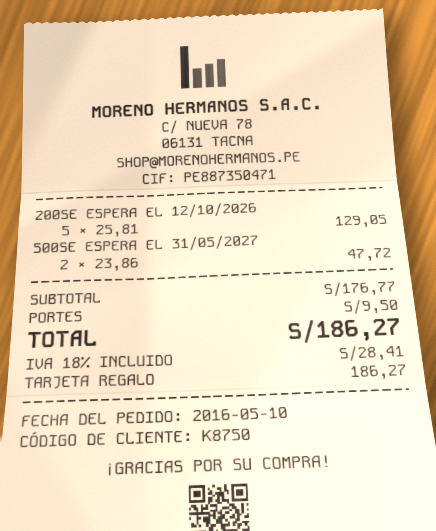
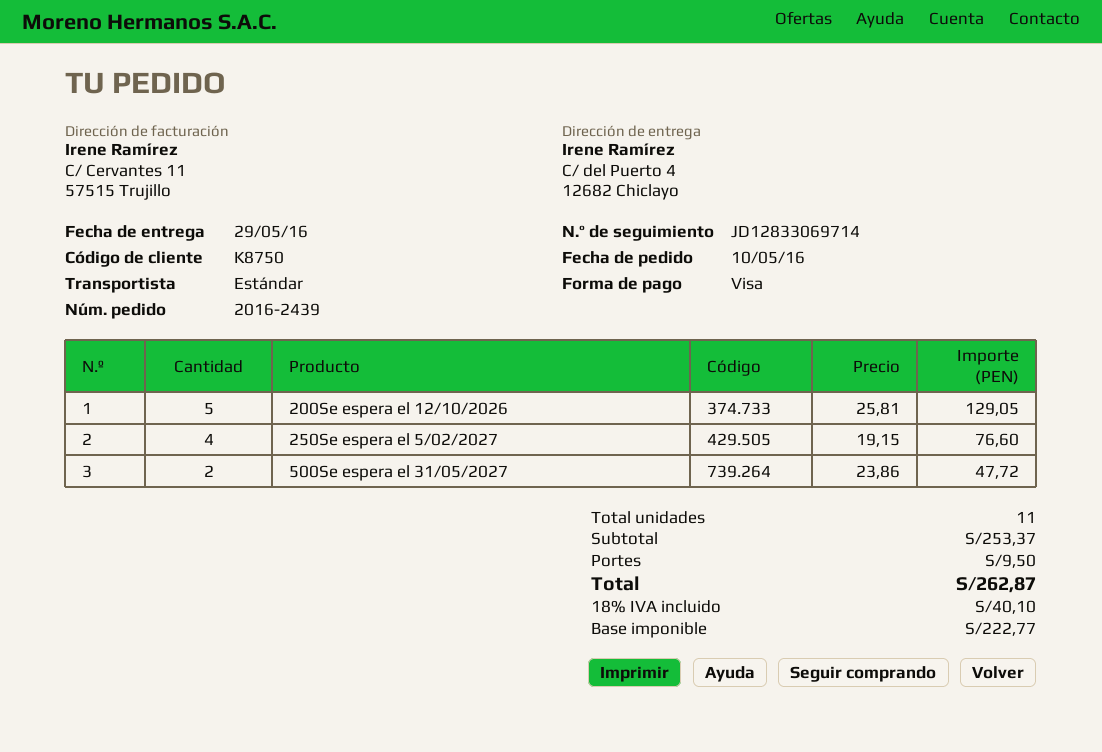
payment method: gift card -> Visa
250Se espera el 5/02/2027: none -> 4 x 19.15 = 76.60
subtotal: 176.77 -> 253.37
tax: 18% = 28.41 -> 18% = 40.10
total: 186.27 -> 262.87

